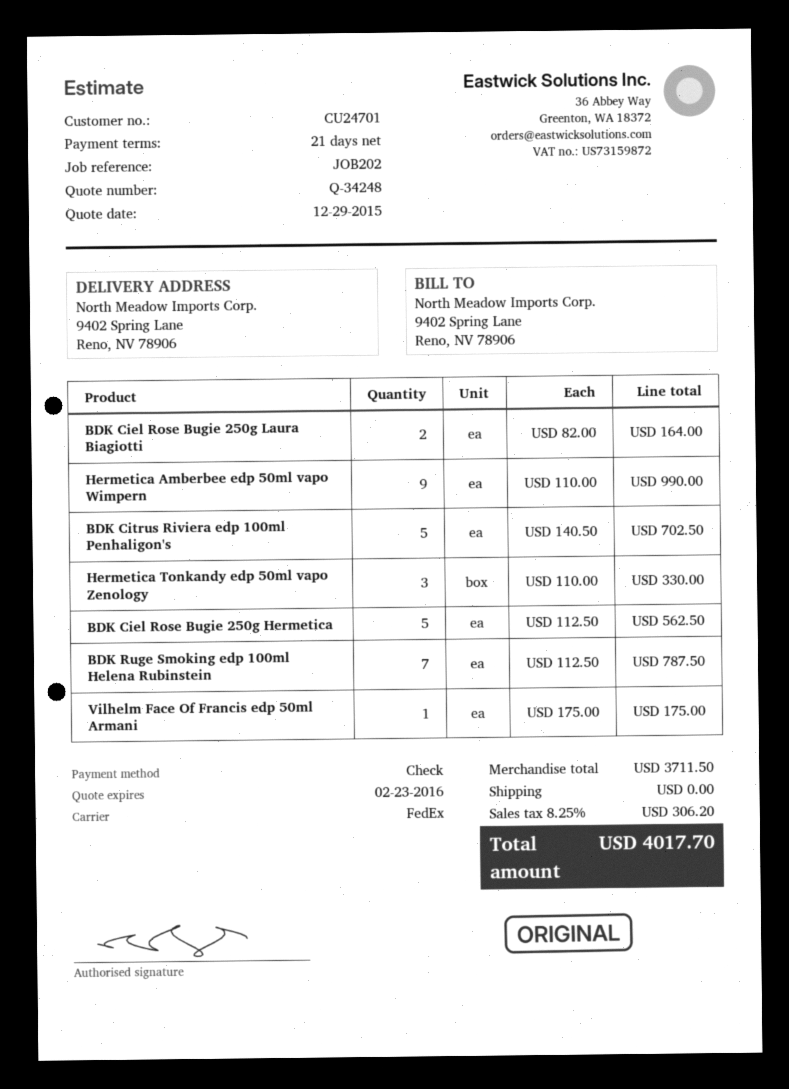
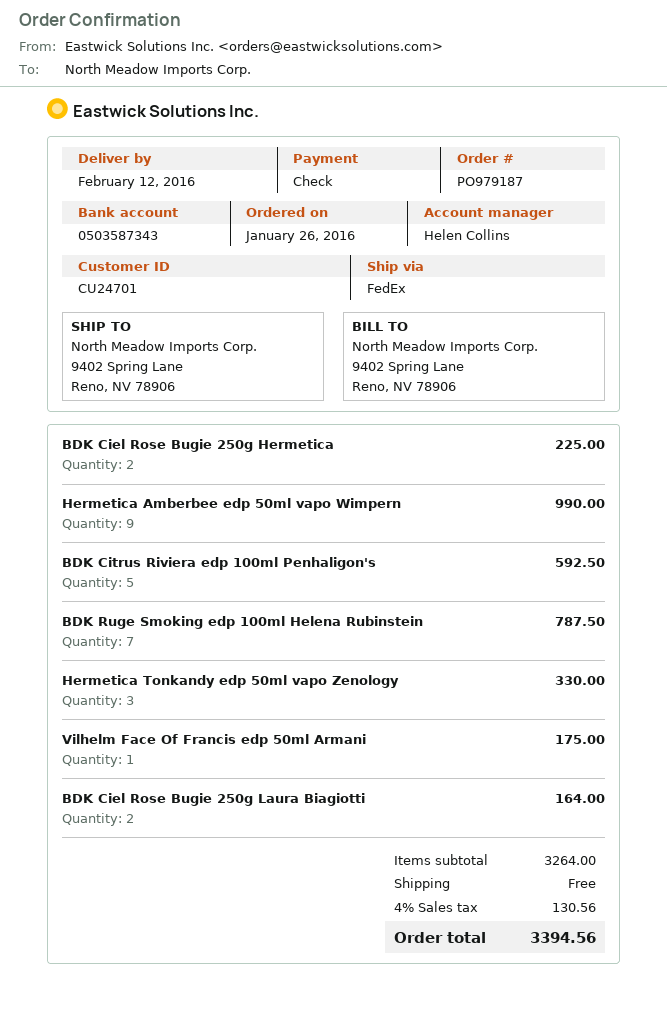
BDK Citrus Riviera edp 100ml Penhaligon's: 5 for 702.50 -> 5 for 592.50
BDK Ciel Rose Bugie 250g Hermetica: 5 for 562.50 -> 2 for 225.00
subtotal: 3711.50 -> 3264.00
tax: 8.25% = 306.20 -> 4% = 130.56
total: 4017.70 -> 3394.56

